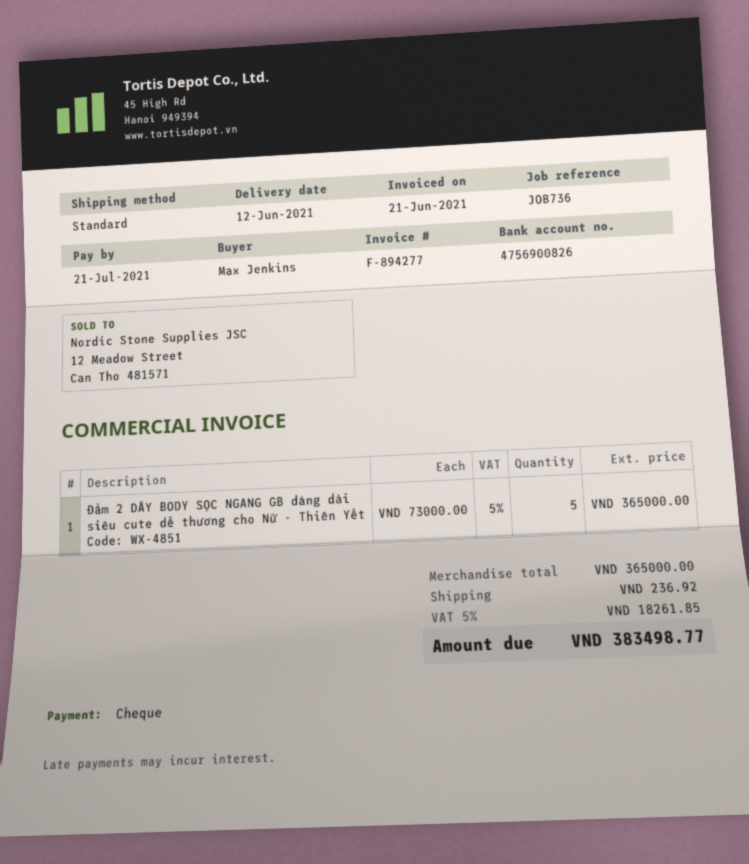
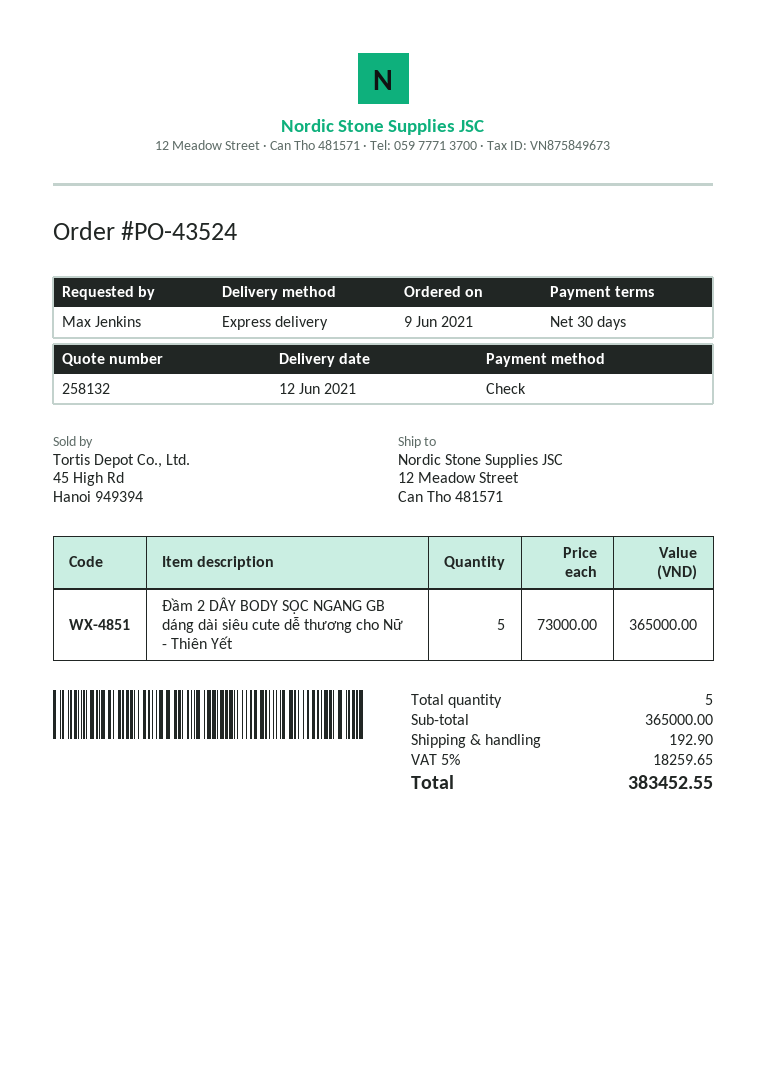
shipping method: standard -> express
shipping: 236.92 -> 192.90
tax: 5% = 18261.85 -> 5% = 18259.65
total: 383498.77 -> 383452.55

